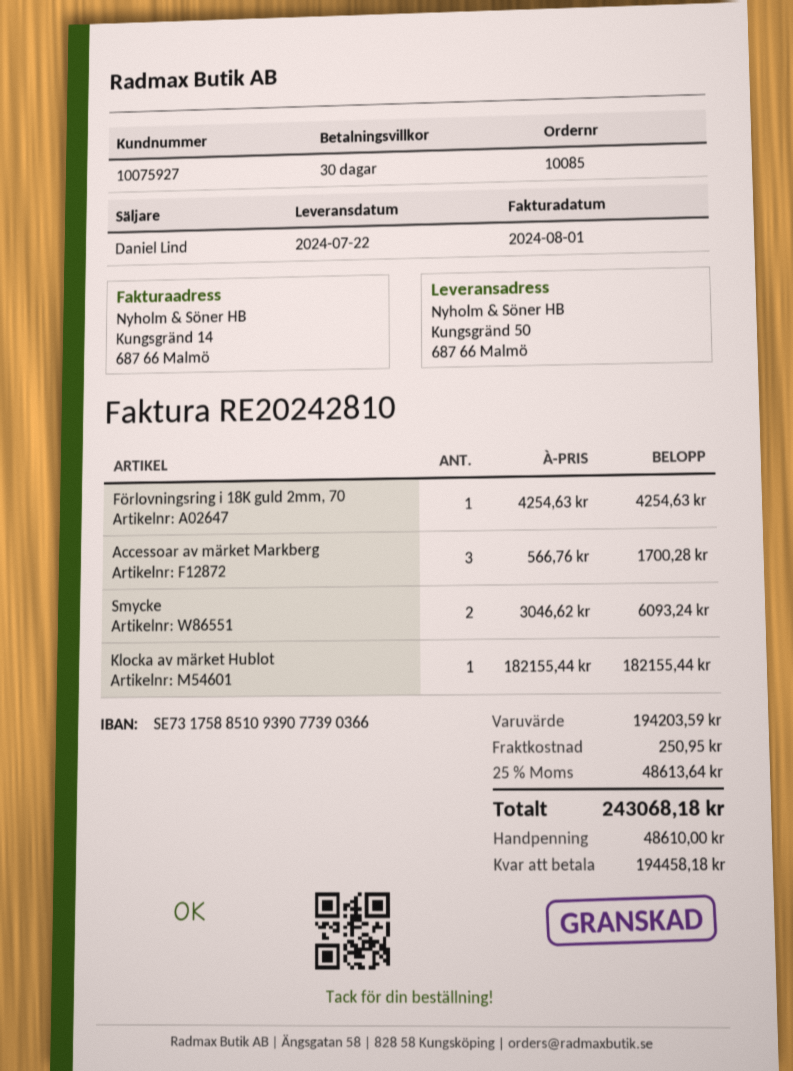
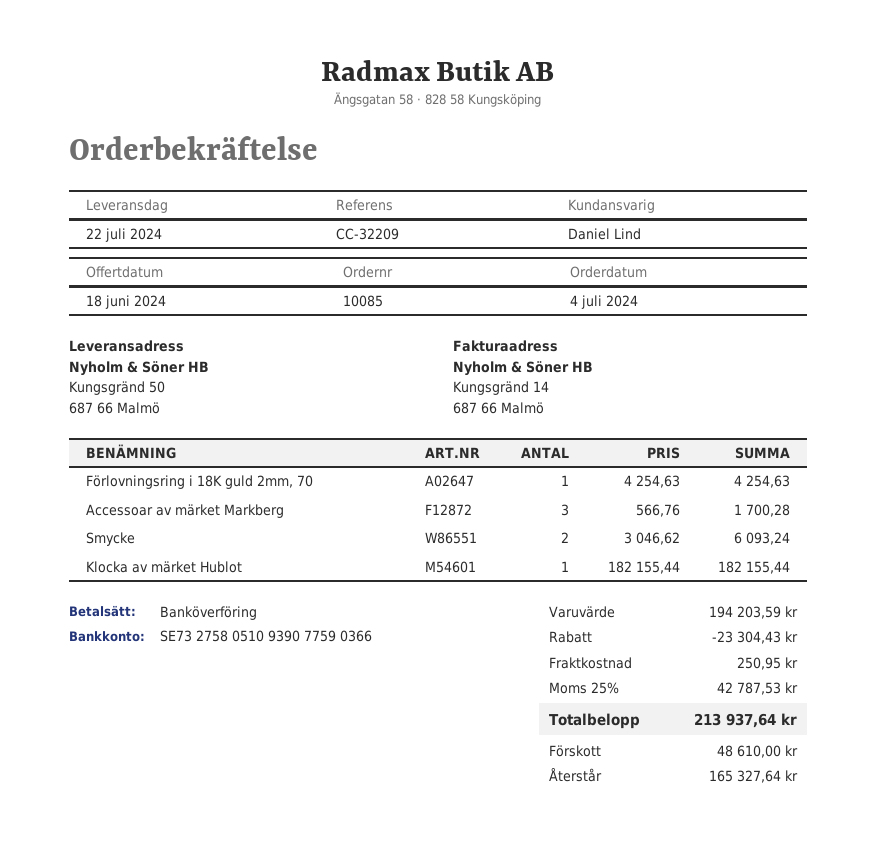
bank account: SE7317588510939077390366 -> SE7327580510939077590366
discount: none -> 23304.43
tax: 25% = 48613.64 -> 25% = 42787.53
total: 243068.18 -> 213937.64
balance: 194458.18 -> 165327.64

